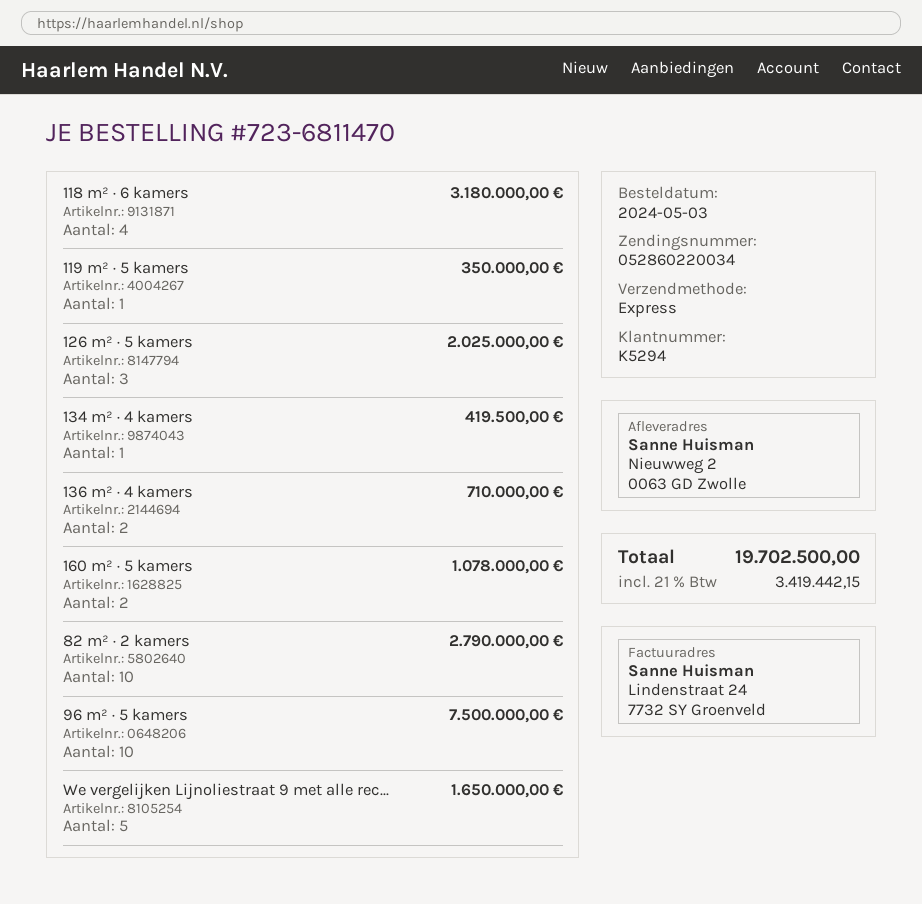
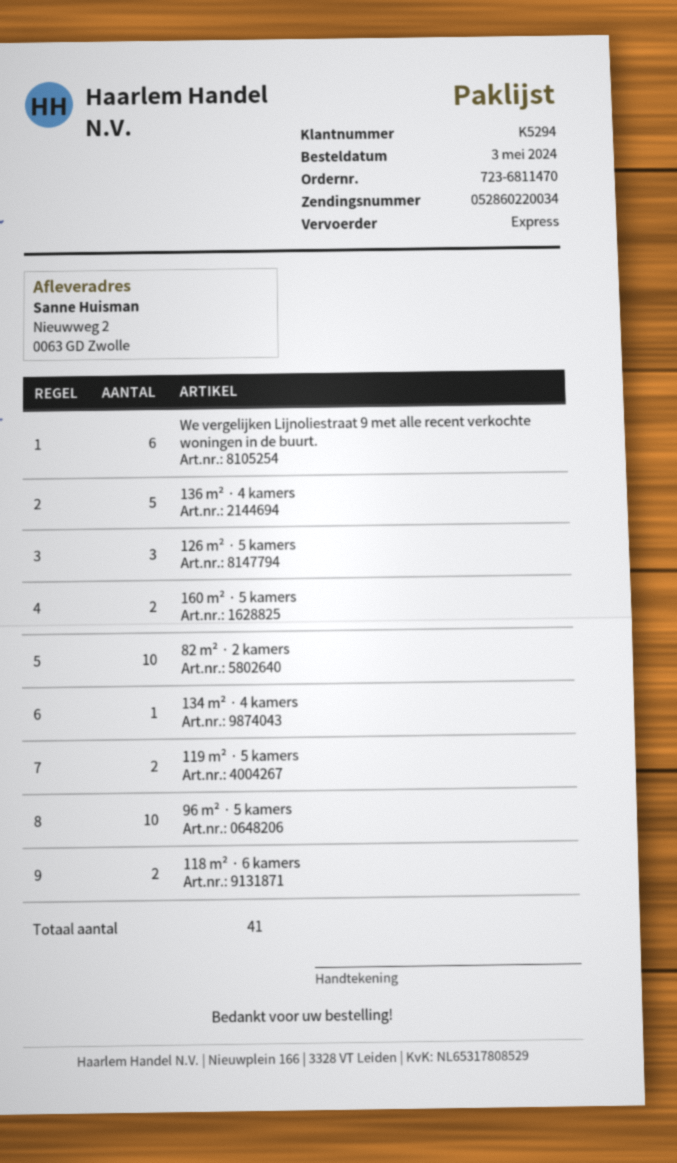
118 m² · 6 kamers: 4 -> 2
119 m² · 5 kamers: 1 -> 2
136 m² · 4 kamers: 2 -> 5
We vergelijken Lijnoliestraat 9 met alle rec...: 5 -> 6

